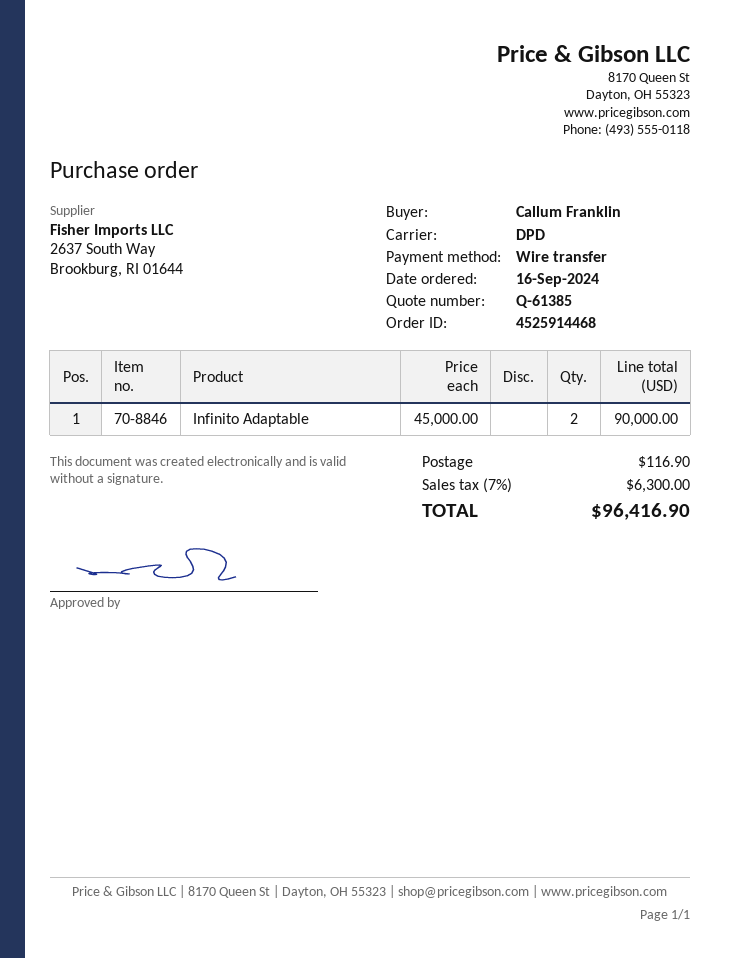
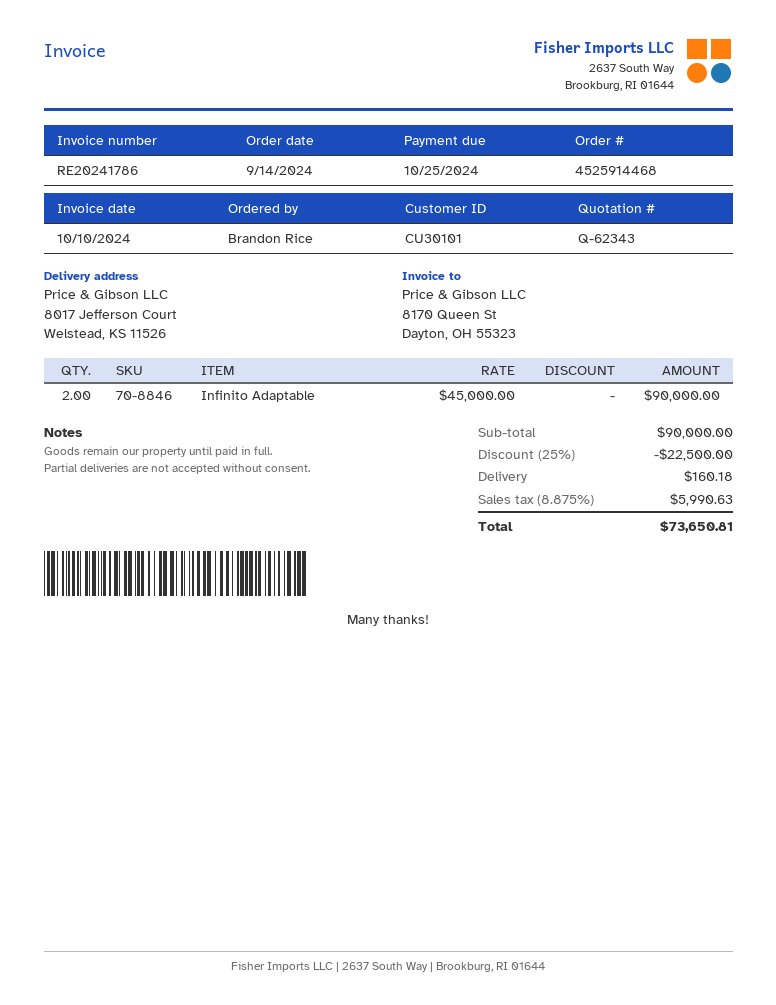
quote number: Q-61385 -> Q-62343
order date: 2024-09-16 -> 2024-09-14
ordered by: Callum Franklin -> Brandon Rice
discount: none -> 25% = 22500.00
shipping: 116.90 -> 160.18
tax: 7% = 6300.00 -> 8.875% = 5990.63
total: 96416.90 -> 73650.81

